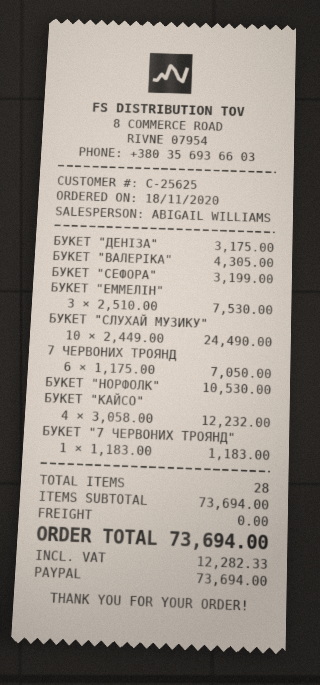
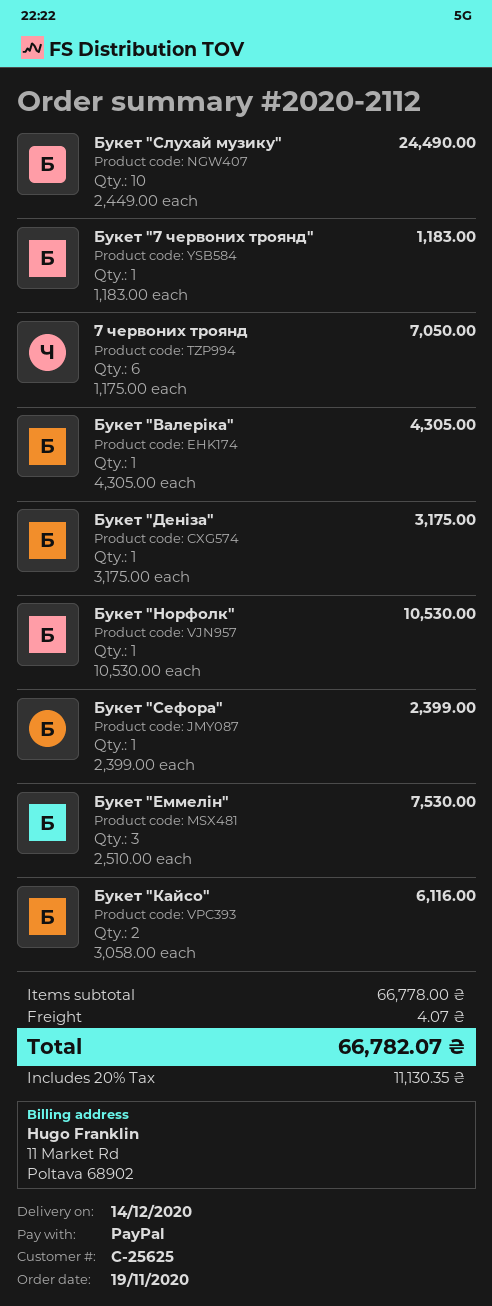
order date: 2020-11-18 -> 2020-11-19
БУКЕТ "СЕФОРА": 1 x 3199.00 = 3199.00 -> 1 x 2399.00 = 2399.00
БУКЕТ "КАЙСО": 4 x 3058.00 = 12232.00 -> 2 x 3058.00 = 6116.00
subtotal: 73694.00 -> 66778.00
shipping: 0.00 -> 4.07
tax: 12282.33 -> 11130.35
total: 73694.00 -> 66782.07

